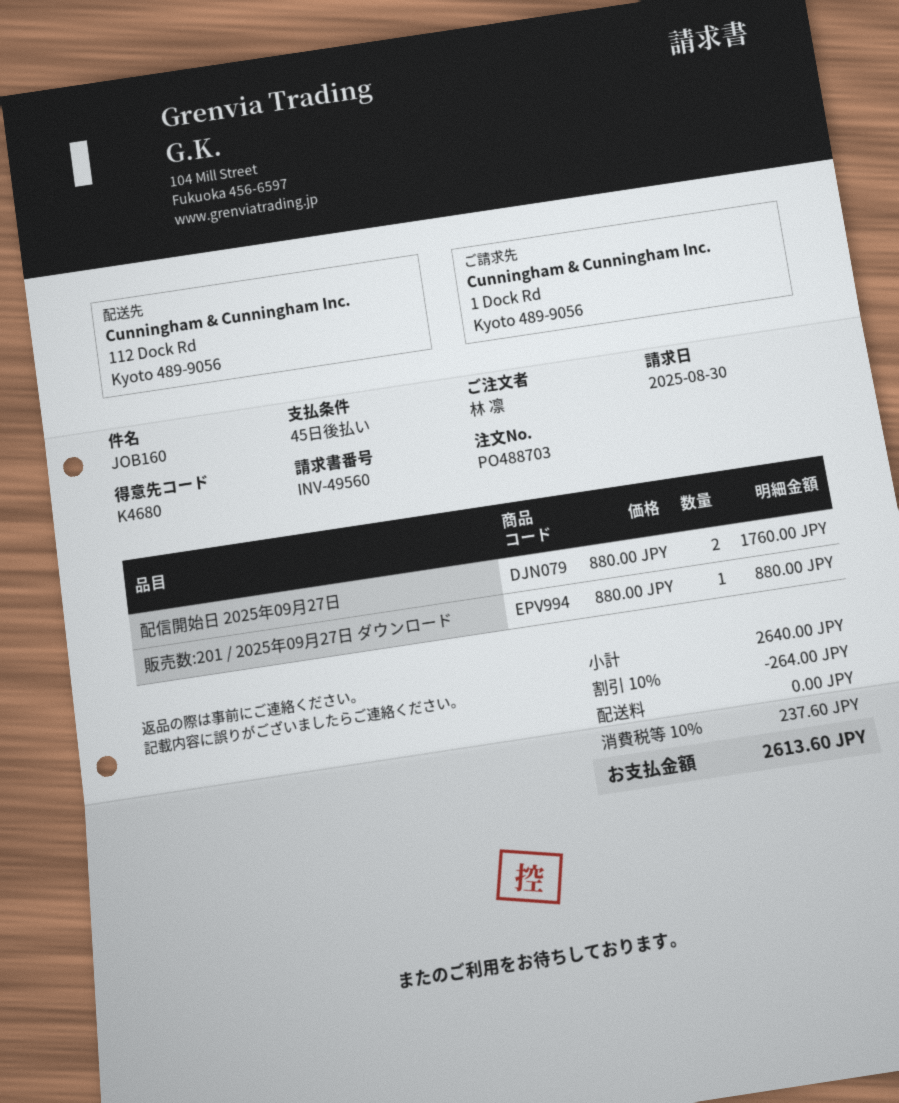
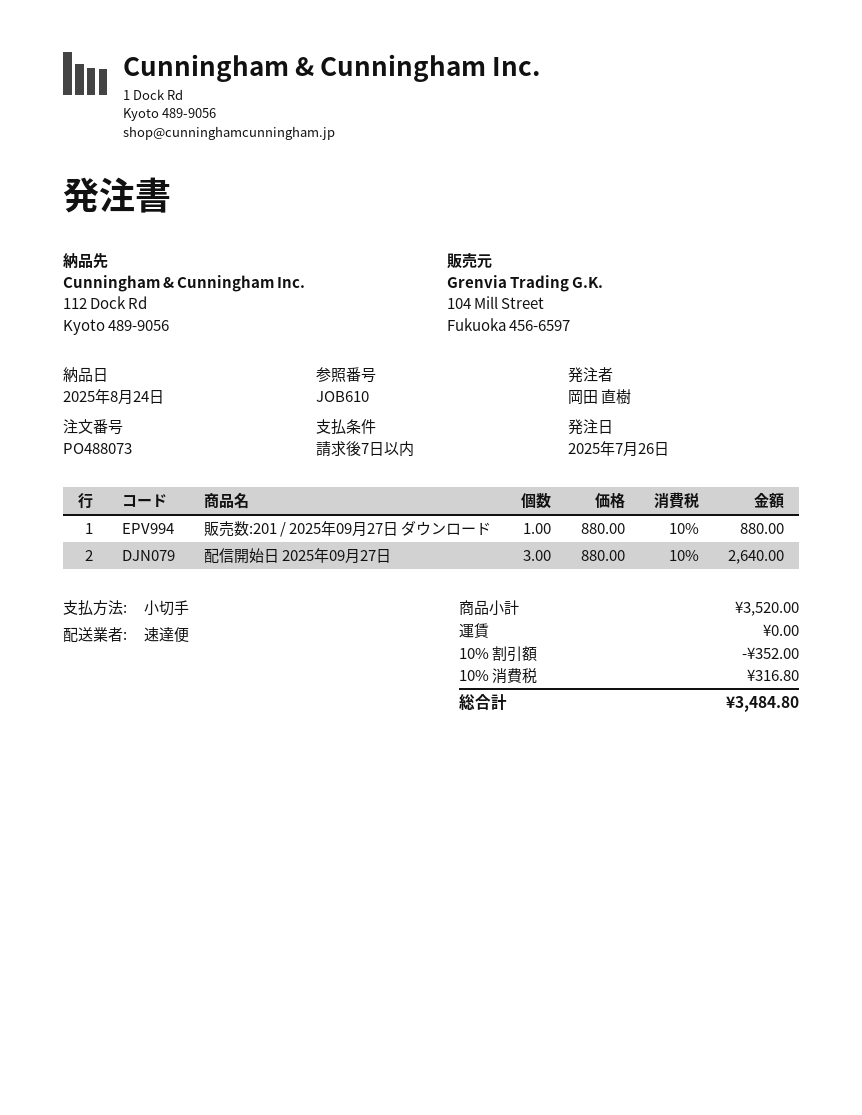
order number: PO488703 -> PO488073
payment terms: 45 days -> 7 days
reference: JOB160 -> JOB610
ordered by: 林 凛 -> 岡田 直樹
配信開始日 2025年09月27日: 2 x 880.00 = 1760.00 -> 3 x 880.00 = 2640.00
subtotal: 2640.00 -> 3520.00
discount: 10% = 264.00 -> 10% = 352.00
tax: 10% = 237.60 -> 10% = 316.80
total: 2613.60 -> 3484.80

